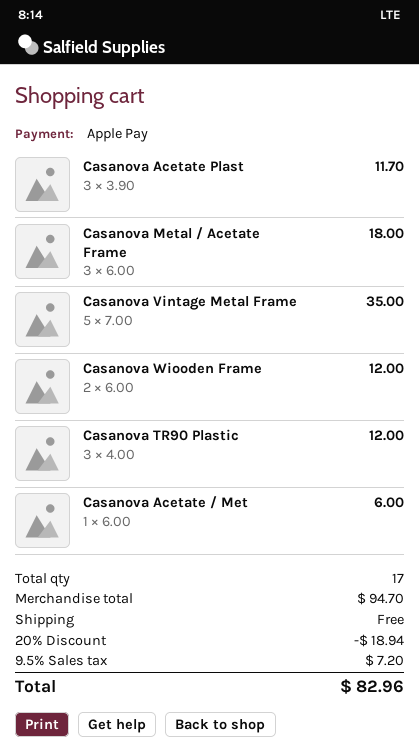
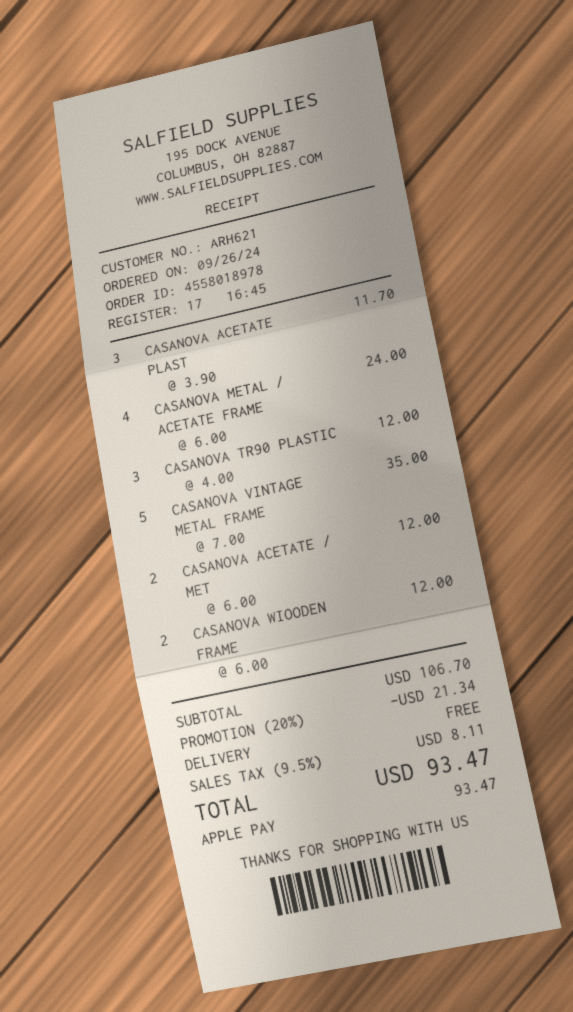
Casanova Metal / Acetate Frame: 3 x 6.00 = 18.00 -> 4 x 6.00 = 24.00
Casanova Acetate / Met: 1 x 6.00 = 6.00 -> 2 x 6.00 = 12.00
subtotal: 94.70 -> 106.70
discount: 20% = 18.94 -> 20% = 21.34
tax: 9.5% = 7.20 -> 9.5% = 8.11
total: 82.96 -> 93.47

